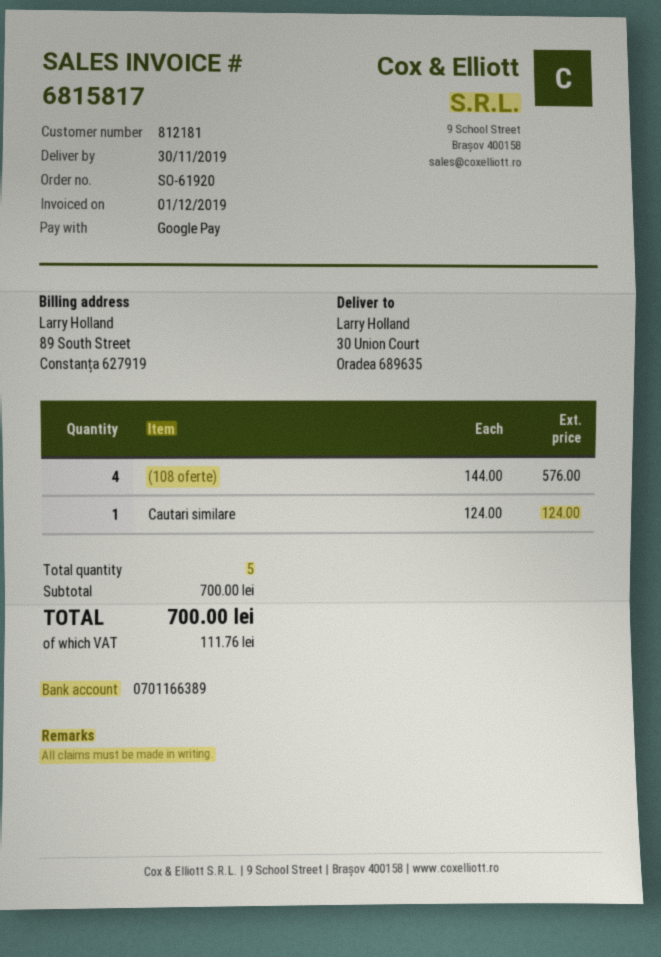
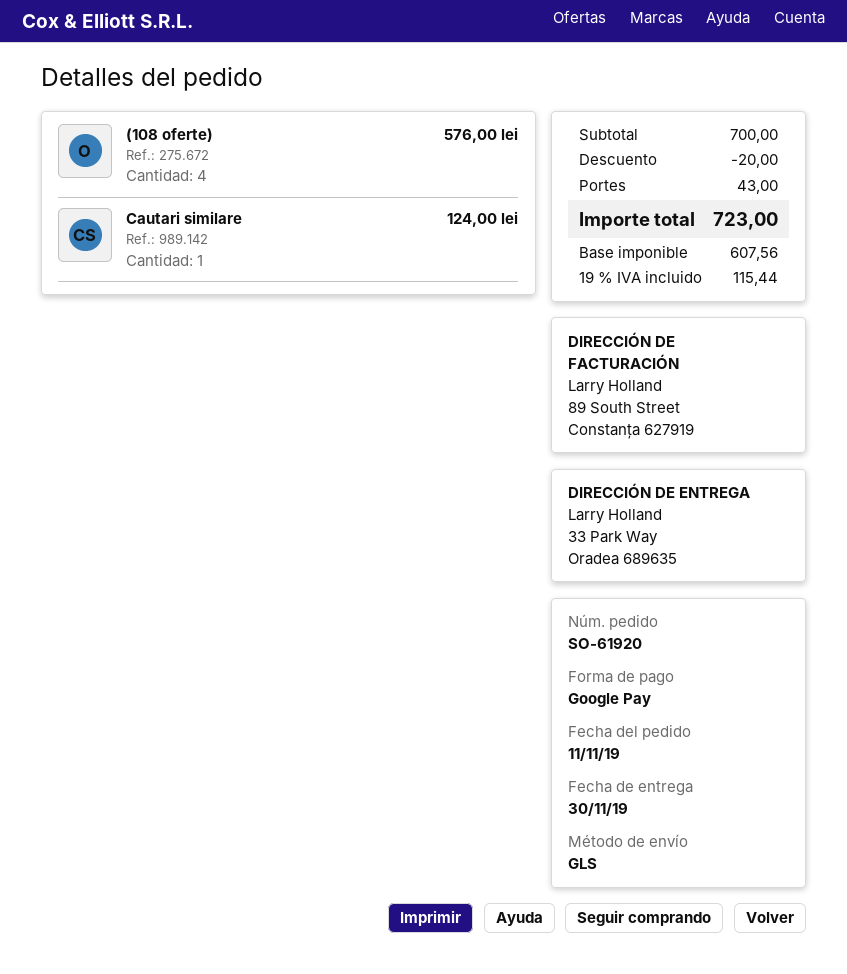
ship to: 30 Union Court, Oradea 689635 -> 33 Park Way, Oradea 689635
discount: none -> 20.00
shipping: none -> 43.00
tax: 111.76 -> 115.44
total: 700.00 -> 723.00

